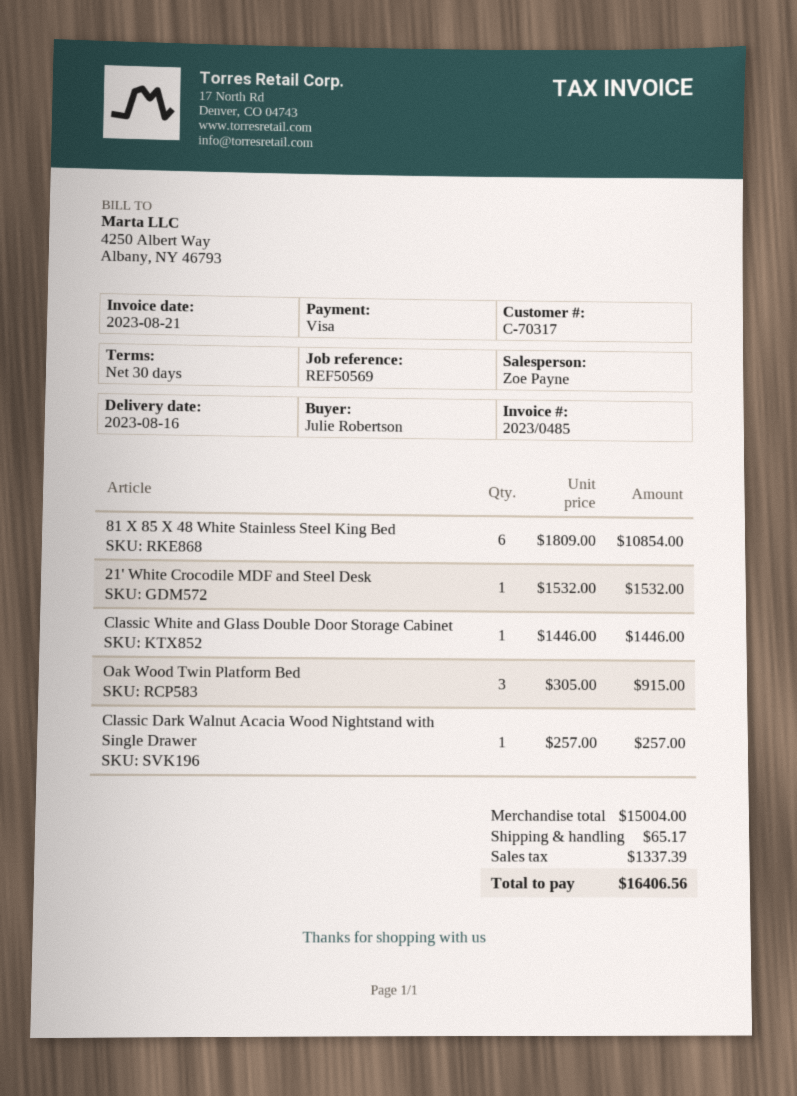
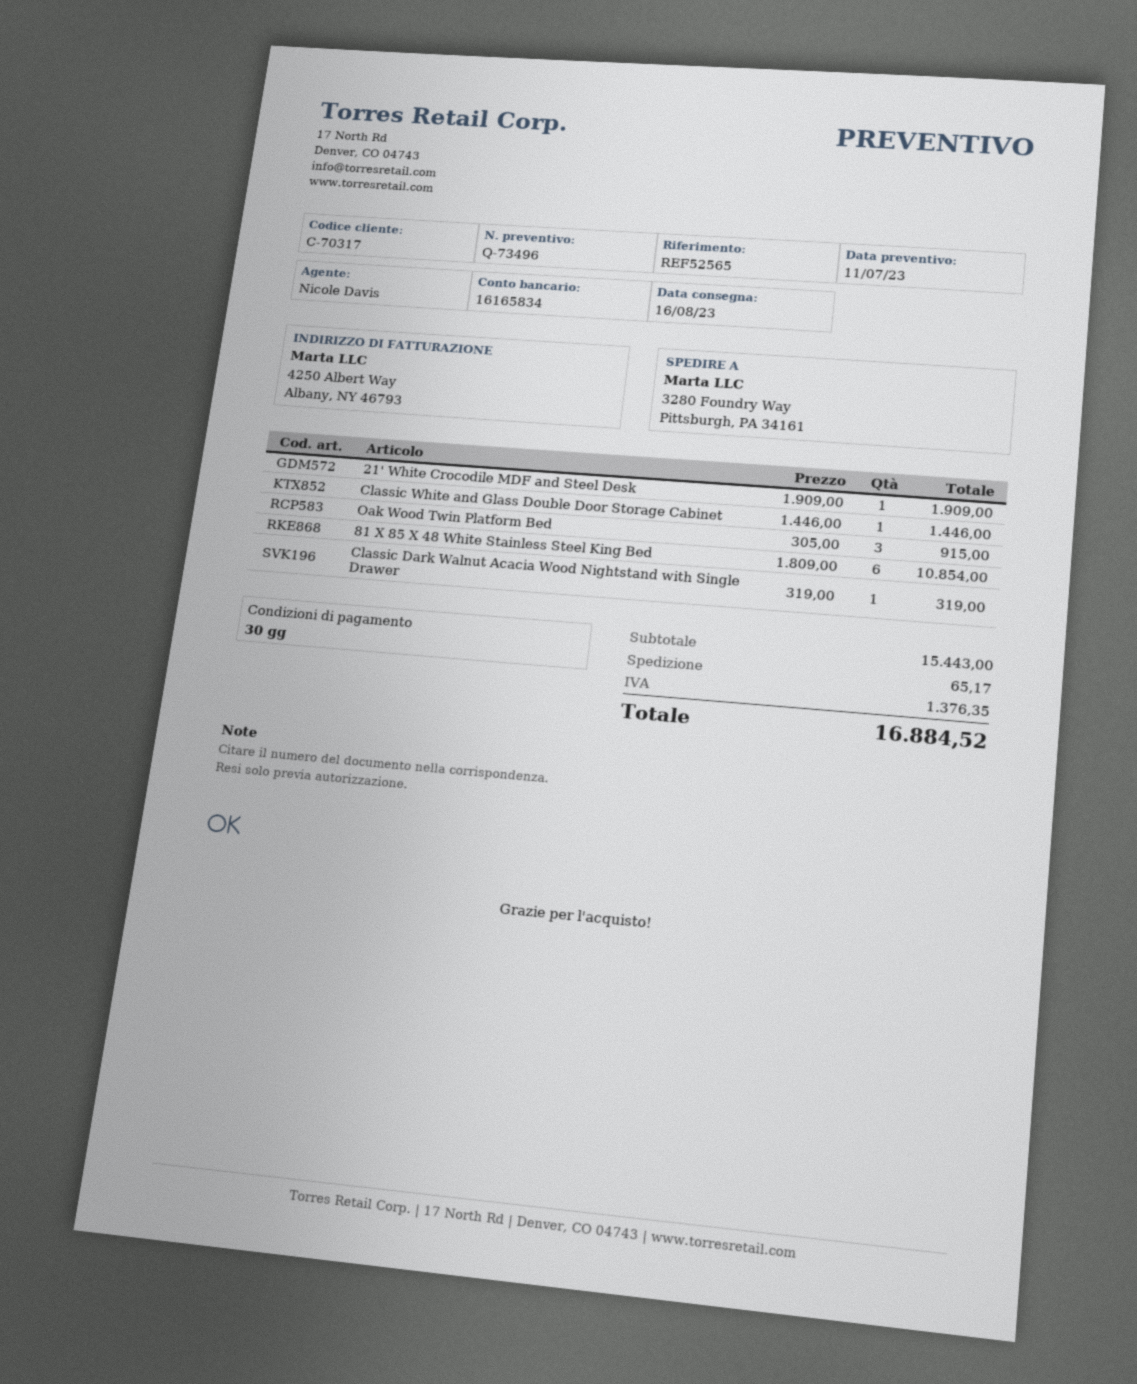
reference: REF50569 -> REF52565
sales rep: Zoe Payne -> Nicole Davis
21' White Crocodile MDF and Steel Desk: 1 x 1532.00 = 1532.00 -> 1 x 1909.00 = 1909.00
Classic Dark Walnut Acacia Wood Nightstand with Single Drawer: 1 x 257.00 = 257.00 -> 1 x 319.00 = 319.00
subtotal: 15004.00 -> 15443.00
tax: 1337.39 -> 1376.35
total: 16406.56 -> 16884.52

